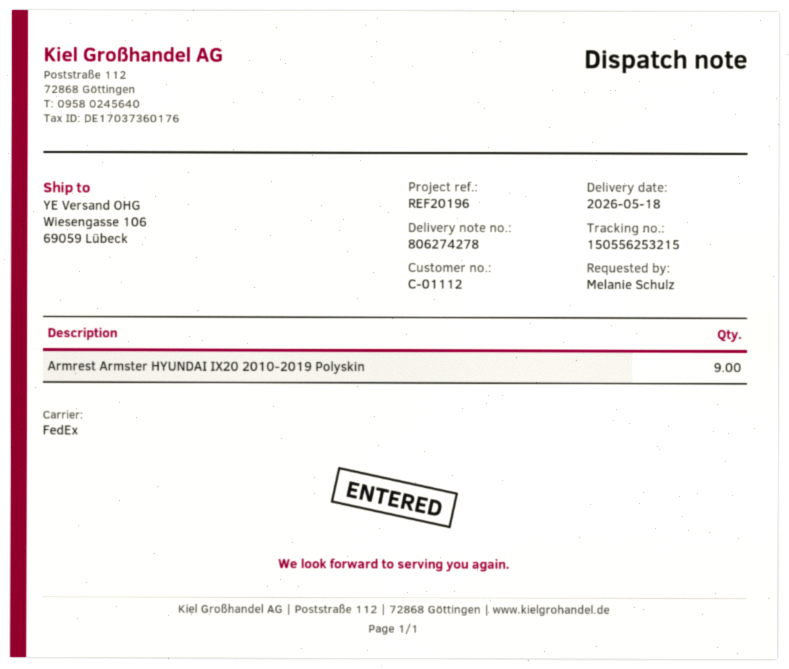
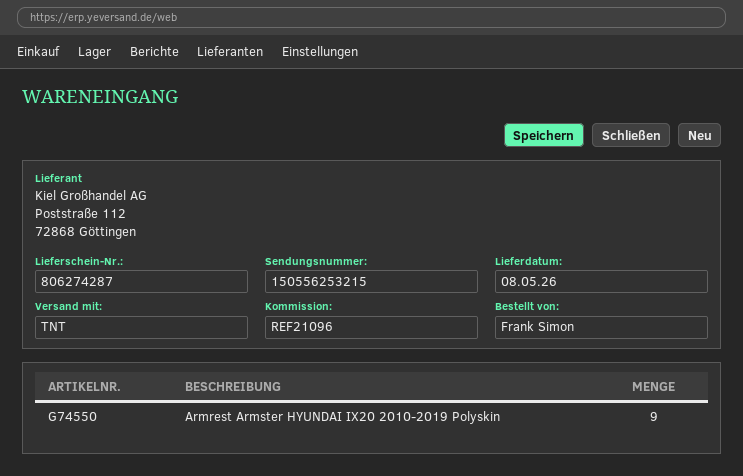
delivery note number: 806274278 -> 806274287
delivery date: 2026-05-18 -> 2026-05-08
reference: REF20196 -> REF21096
ordered by: Melanie Schulz -> Frank Simon
shipping method: FedEx -> TNT

